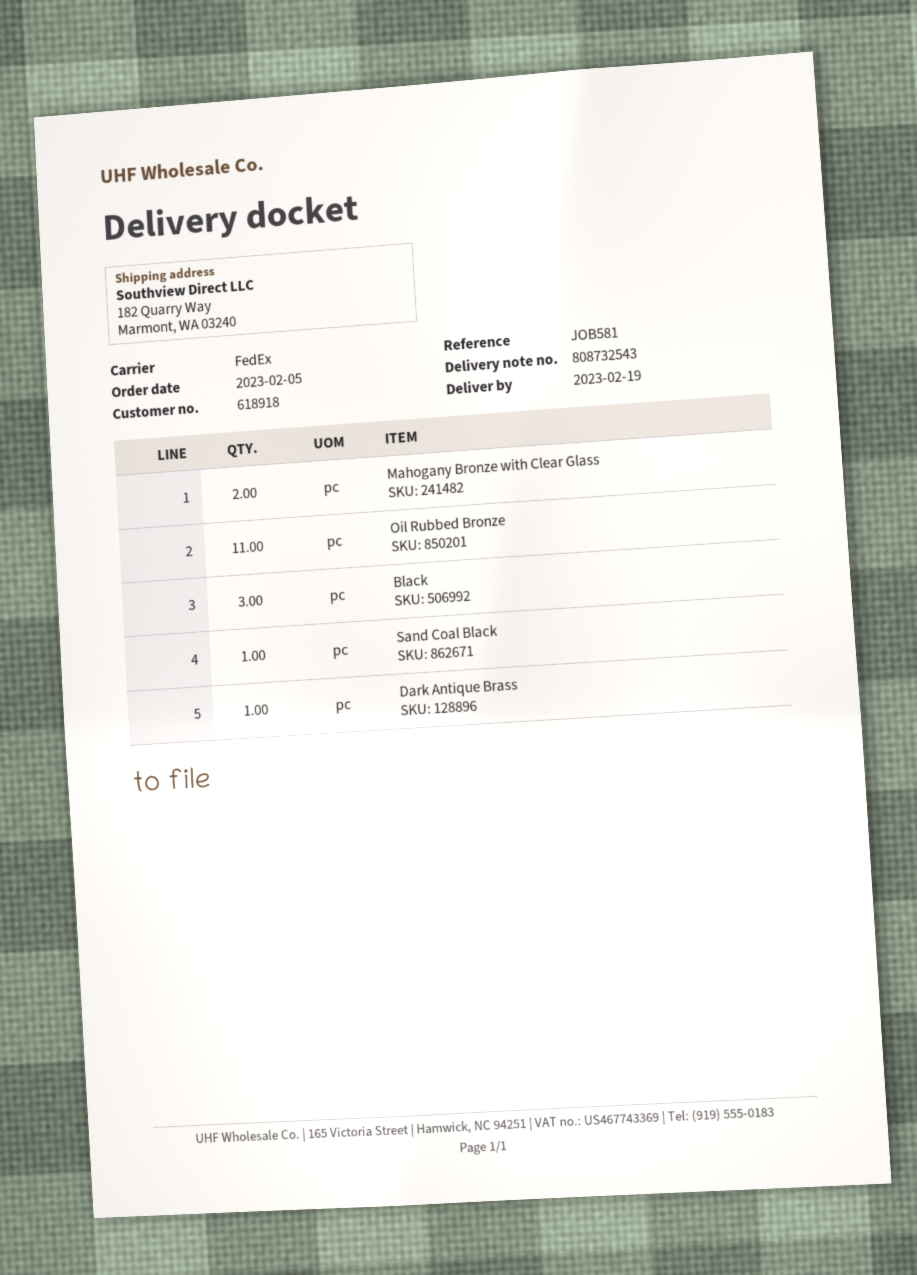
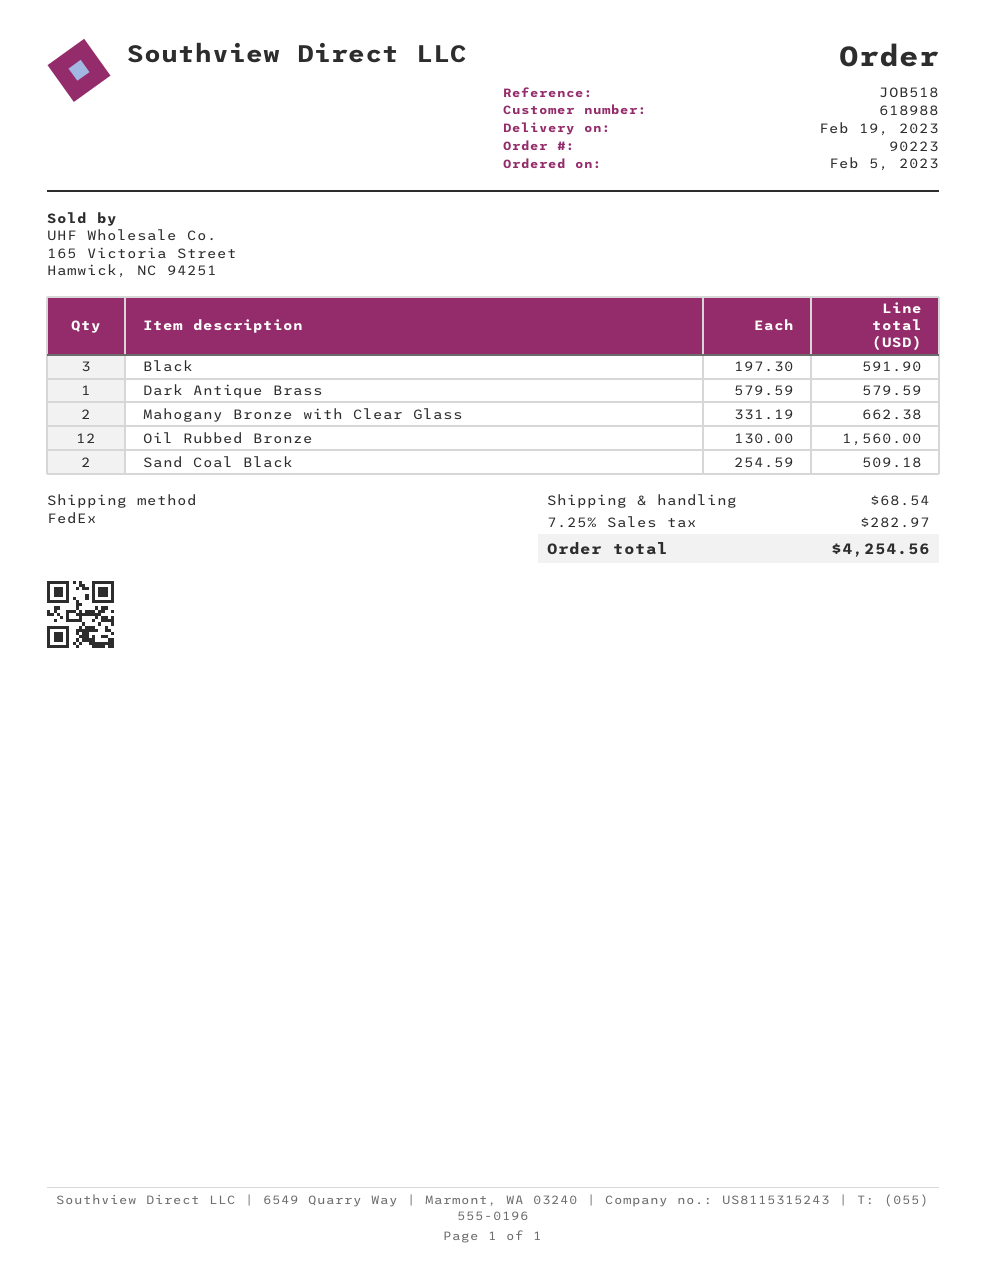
customer number: 618918 -> 618988
reference: JOB581 -> JOB518
Oil Rubbed Bronze: 11 -> 12
Sand Coal Black: 1 -> 2

